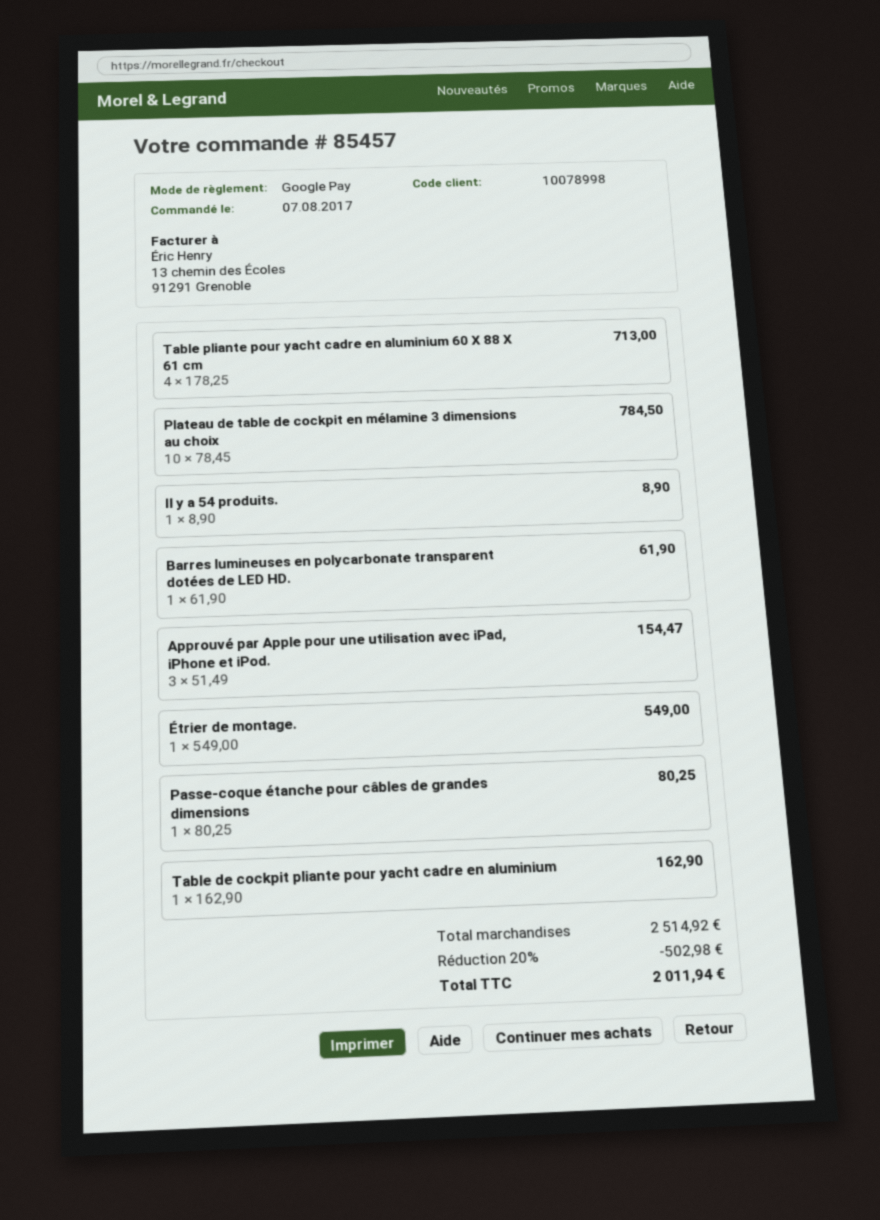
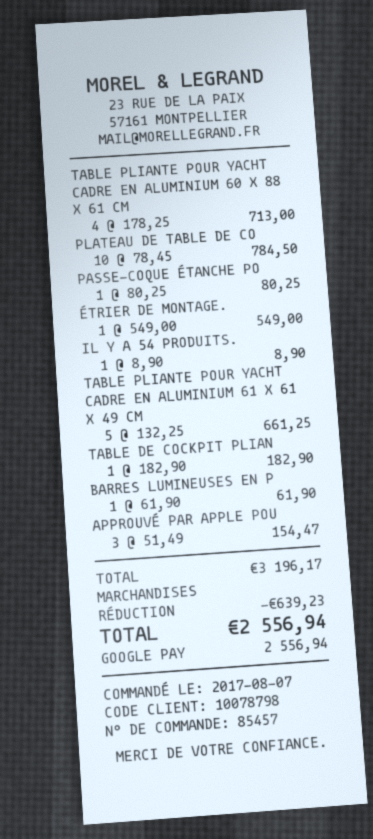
customer number: 10078998 -> 10078798
Table de cockpit pliante pour yacht cadre en aluminium: 1 x 162.90 = 162.90 -> 1 x 182.90 = 182.90
TABLE PLIANTE POUR YACHT CADRE EN ALUMINIUM 61 X 61 X 49 CM: none -> 5 x 132.25 = 661.25
subtotal: 2514.92 -> 3196.17
discount: 502.98 -> 639.23
total: 2011.94 -> 2556.94

